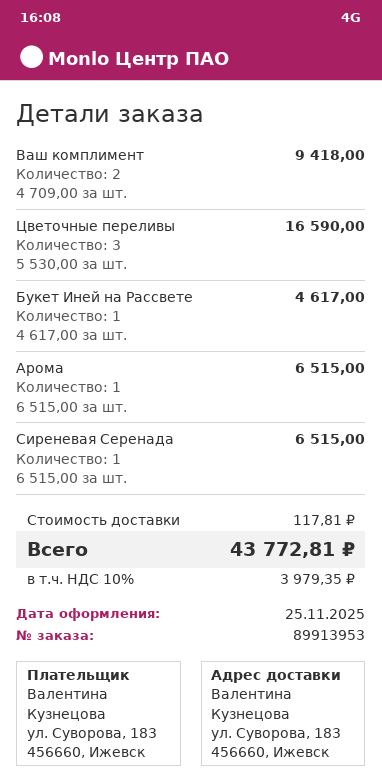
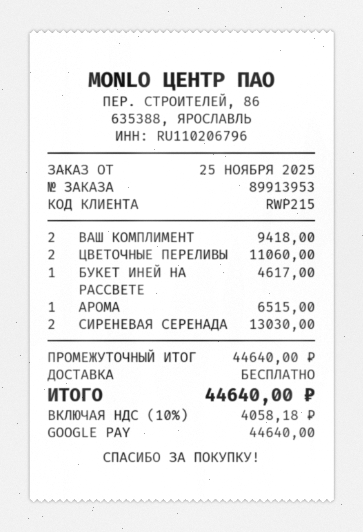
Цветочные переливы: 3 for 16590.00 -> 2 for 11060.00
Сиреневая Серенада: 1 for 6515.00 -> 2 for 13030.00
shipping: 117.81 -> 0.00
tax: 10% = 3979.35 -> 10% = 4058.18
total: 43772.81 -> 44640.00

